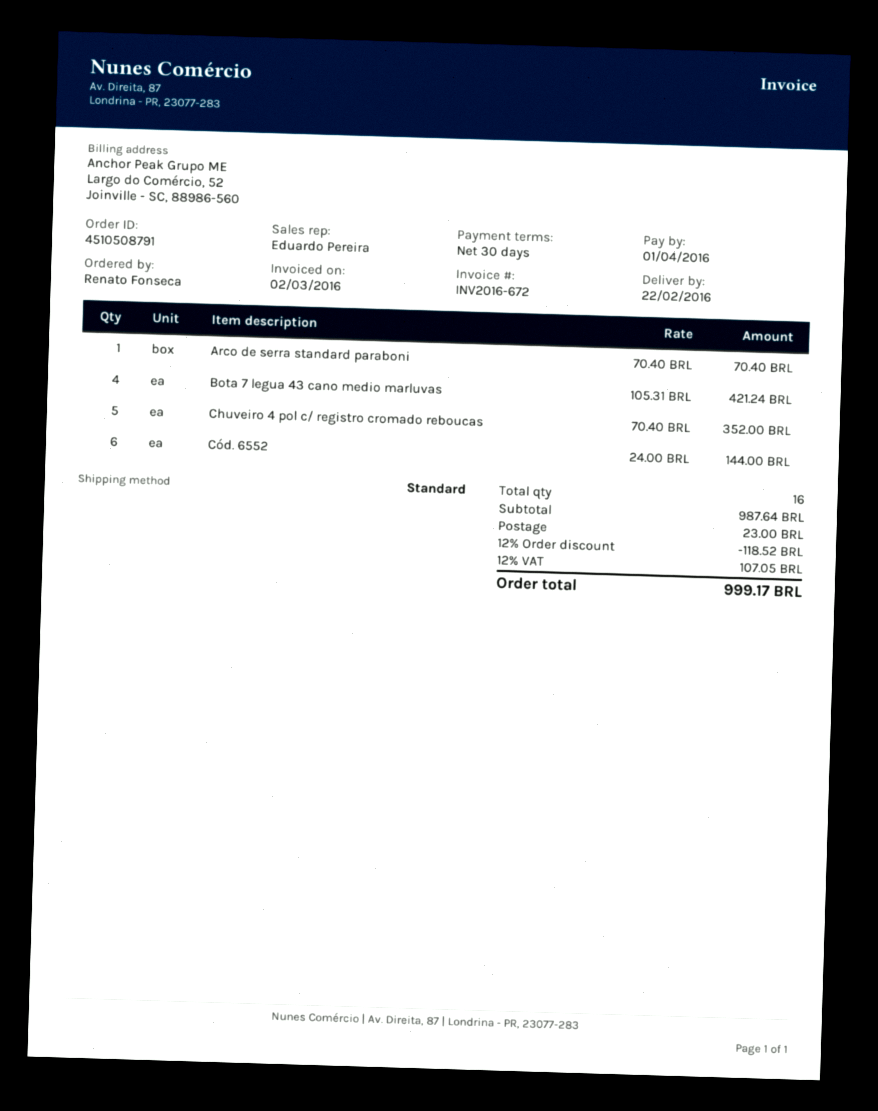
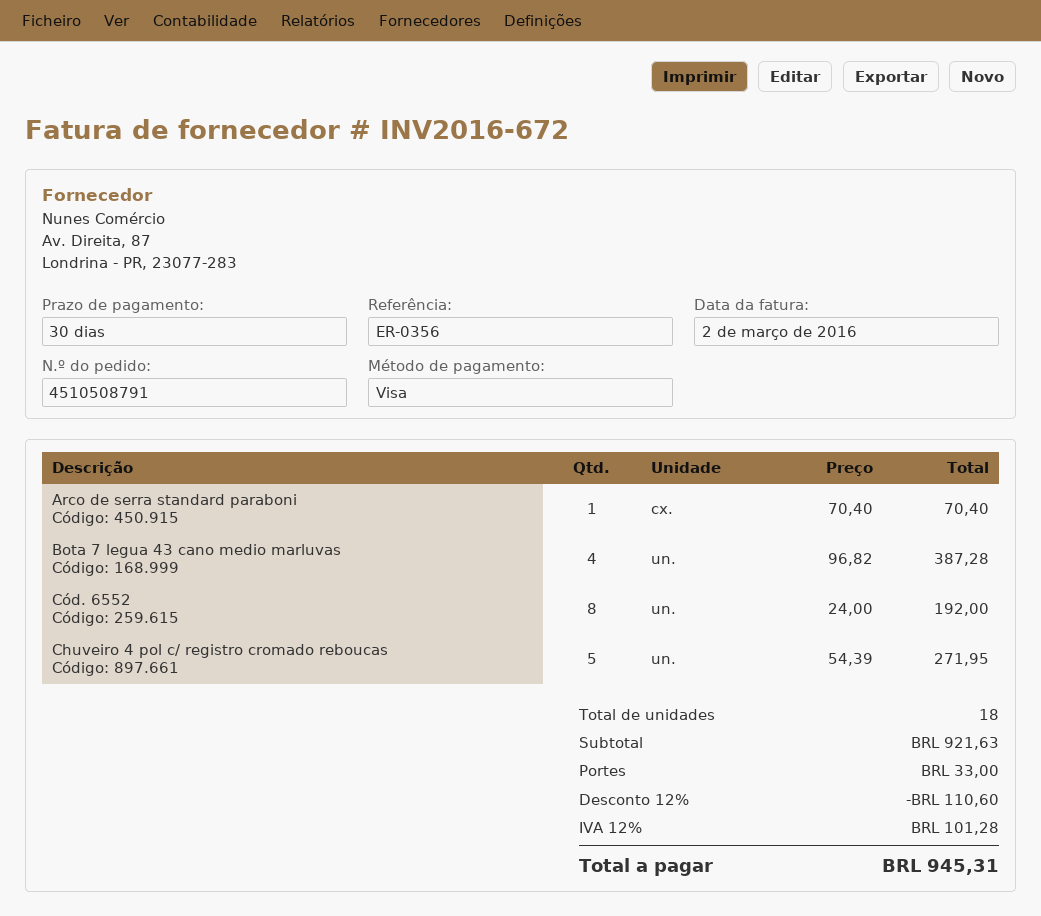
Bota 7 legua 43 cano medio marluvas: 4 x 105.31 = 421.24 -> 4 x 96.82 = 387.28
Chuveiro 4 pol c/ registro cromado reboucas: 5 x 70.40 = 352.00 -> 5 x 54.39 = 271.95
Cód. 6552: 6 x 24.00 = 144.00 -> 8 x 24.00 = 192.00
total quantity: 16 -> 18
subtotal: 987.64 -> 921.63
discount: 12% = 118.52 -> 12% = 110.60
shipping: 23.00 -> 33.00
tax: 12% = 107.05 -> 12% = 101.28
total: 999.17 -> 945.31

